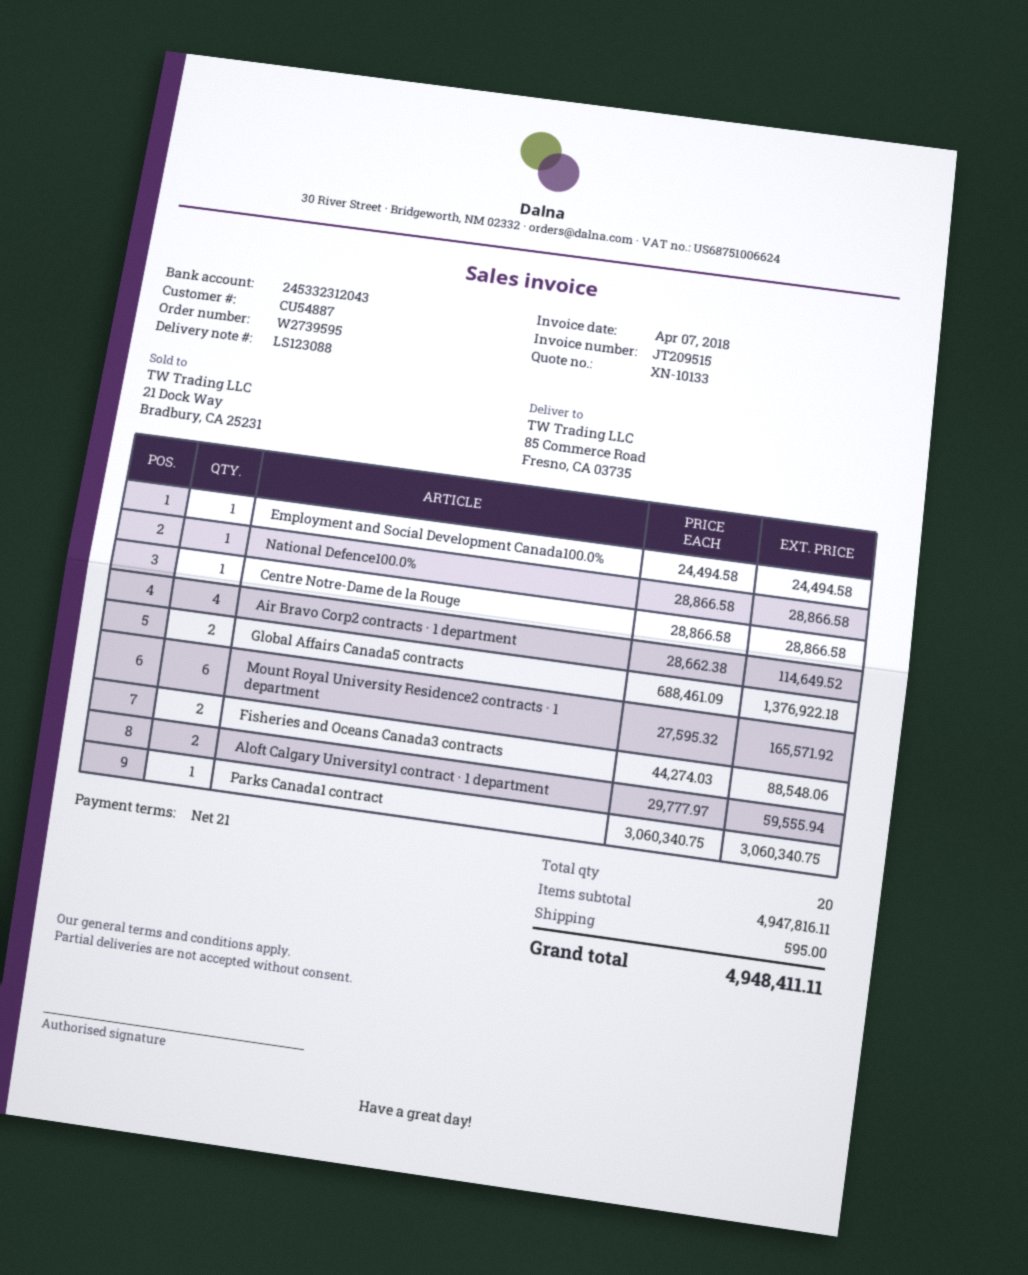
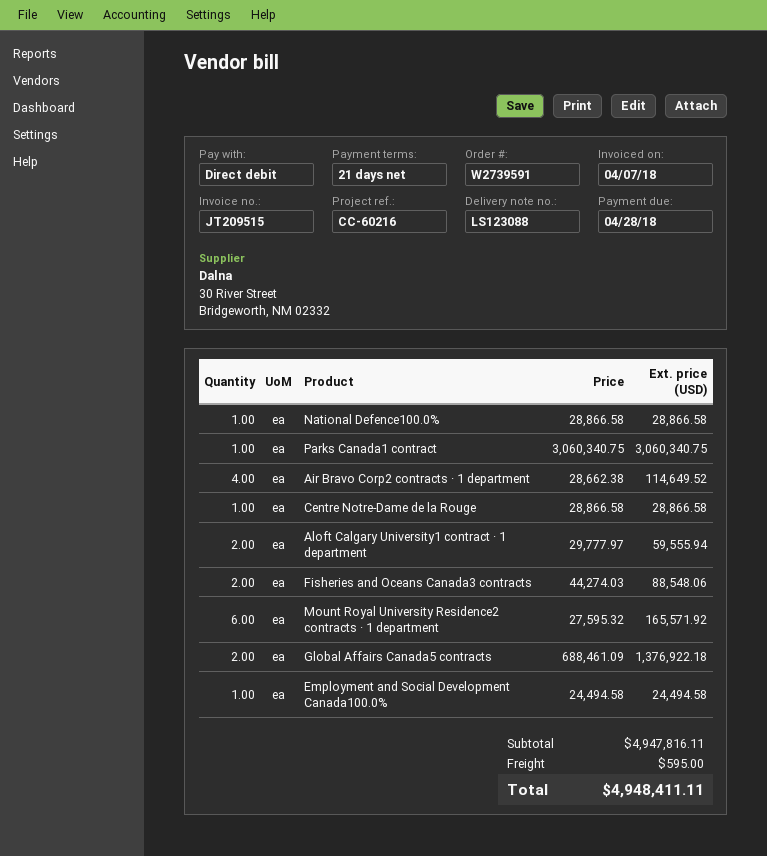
order number: W2739595 -> W2739591

